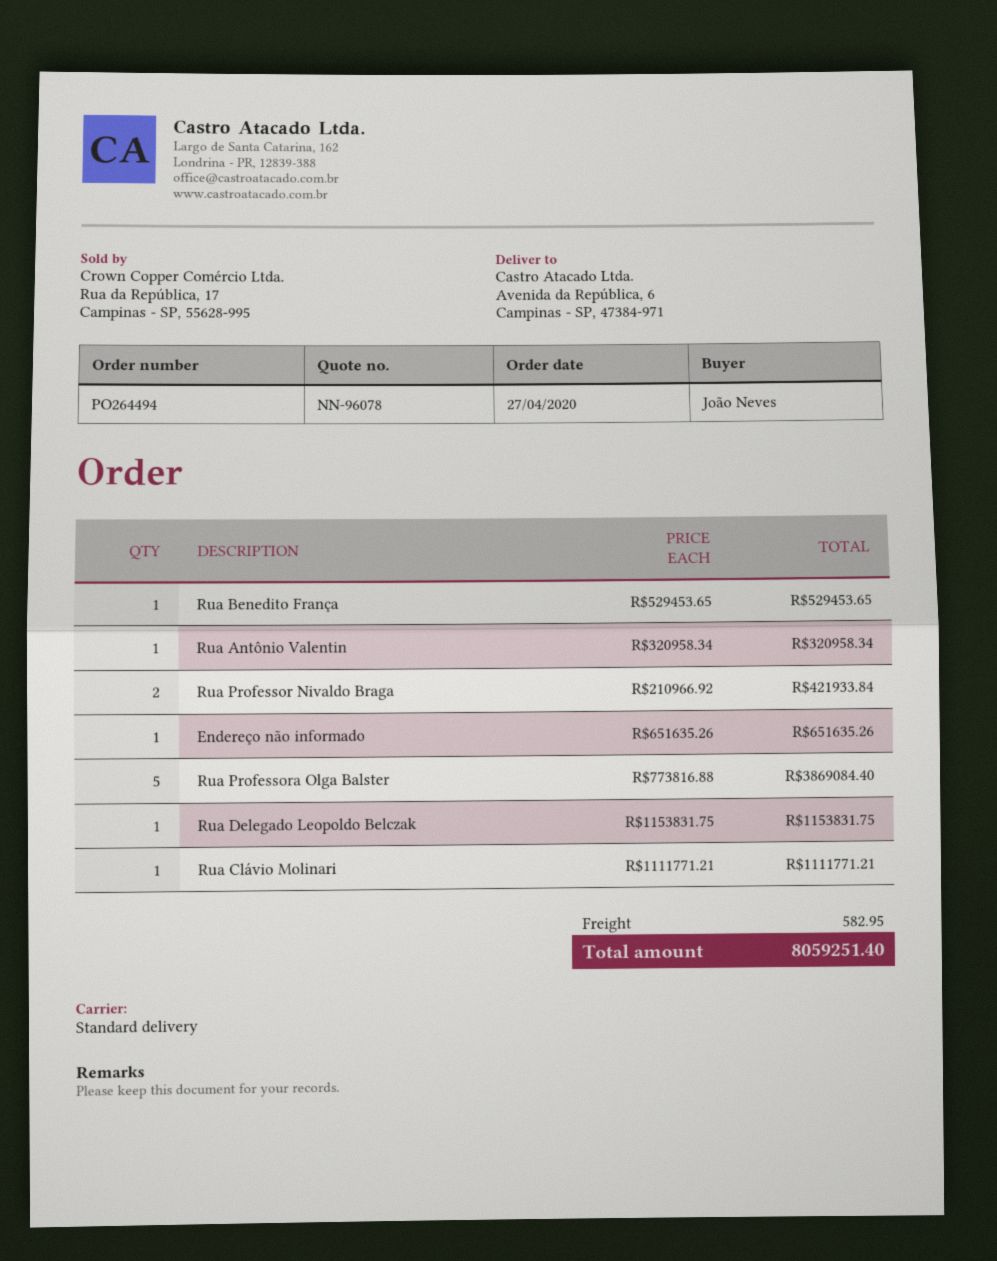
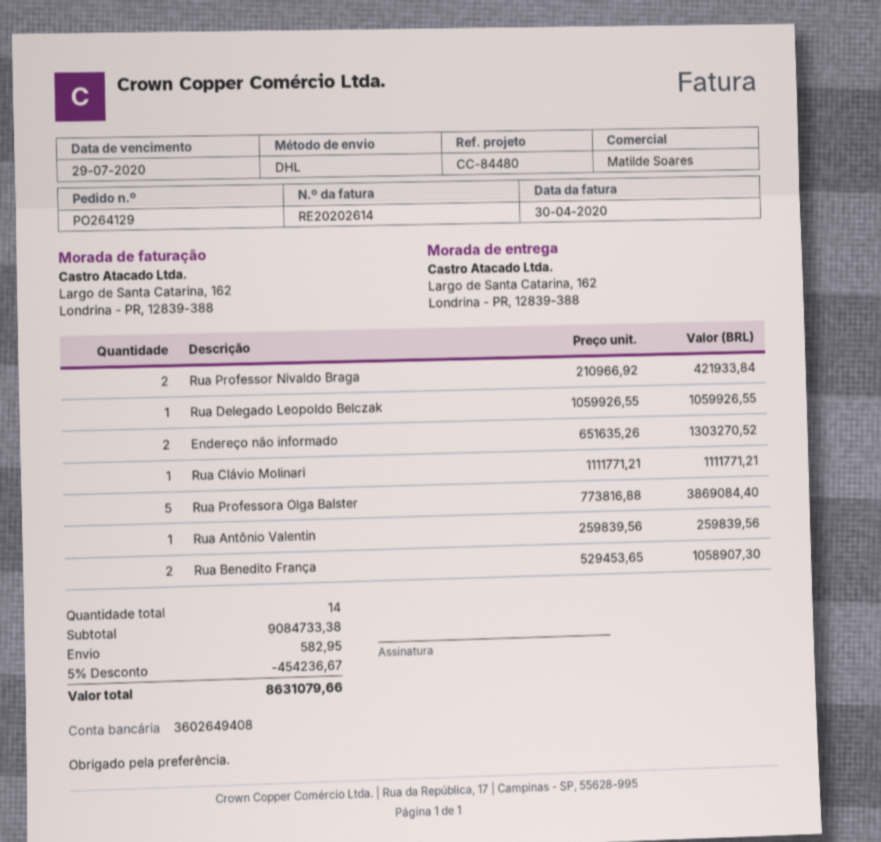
order number: PO264494 -> PO264129
shipping method: standard -> DHL
ship to: Avenida da República, 6, Campinas - SP, 47384-971 -> Largo de Santa Catarina, 162, Londrina - PR, 12839-388
Rua Benedito França: 1 x 529453.65 = 529453.65 -> 2 x 529453.65 = 1058907.30
Rua Antônio Valentin: 1 x 320958.34 = 320958.34 -> 1 x 259839.56 = 259839.56
Endereço não informado: 1 x 651635.26 = 651635.26 -> 2 x 651635.26 = 1303270.52
Rua Delegado Leopoldo Belczak: 1 x 1153831.75 = 1153831.75 -> 1 x 1059926.55 = 1059926.55
discount: none -> 5% = 454236.67
total: 8059251.40 -> 8631079.66

